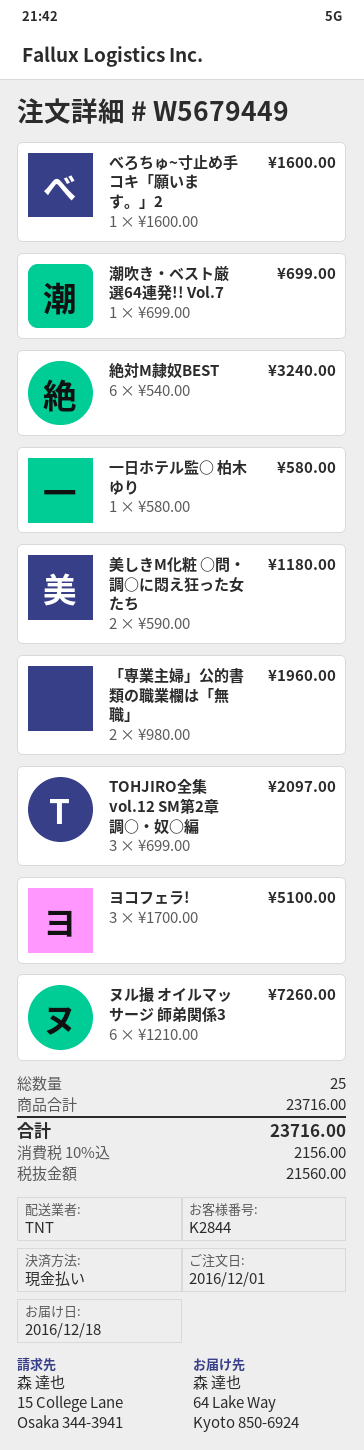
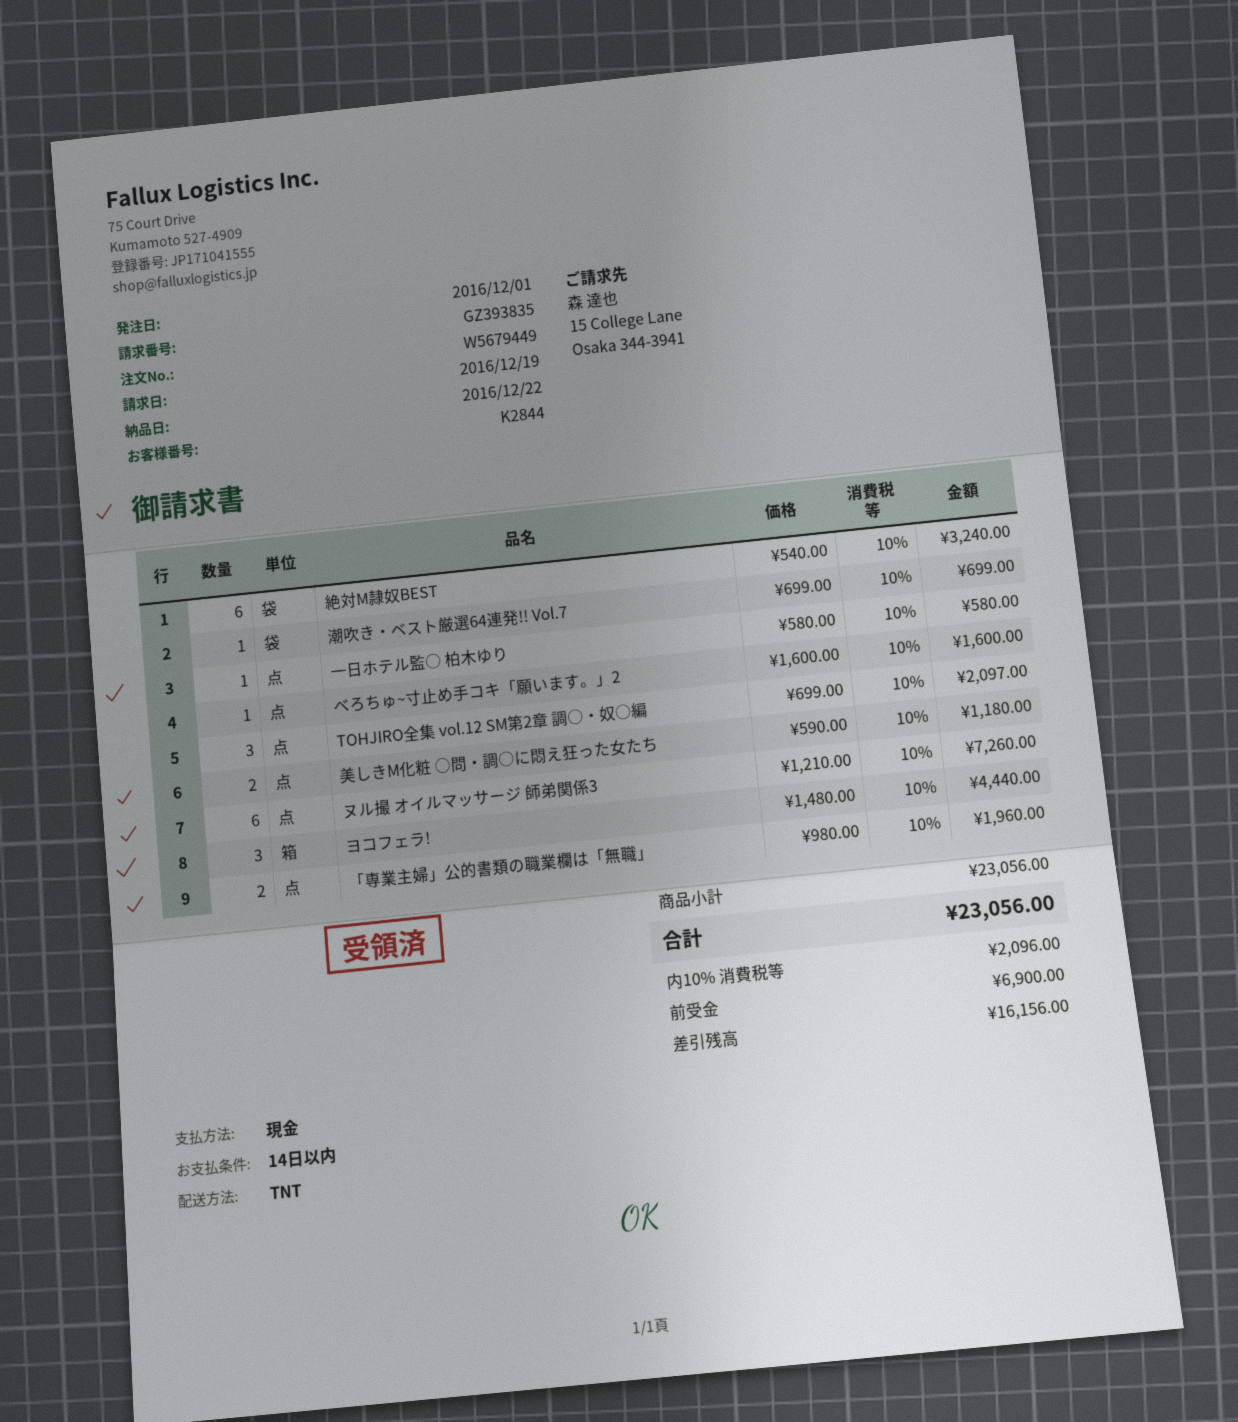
delivery date: 2016-12-18 -> 2016-12-22
ヨコフェラ!: 3 x 1700.00 = 5100.00 -> 3 x 1480.00 = 4440.00
subtotal: 23716.00 -> 23056.00
tax: 10% = 2156.00 -> 10% = 2096.00
total: 23716.00 -> 23056.00

